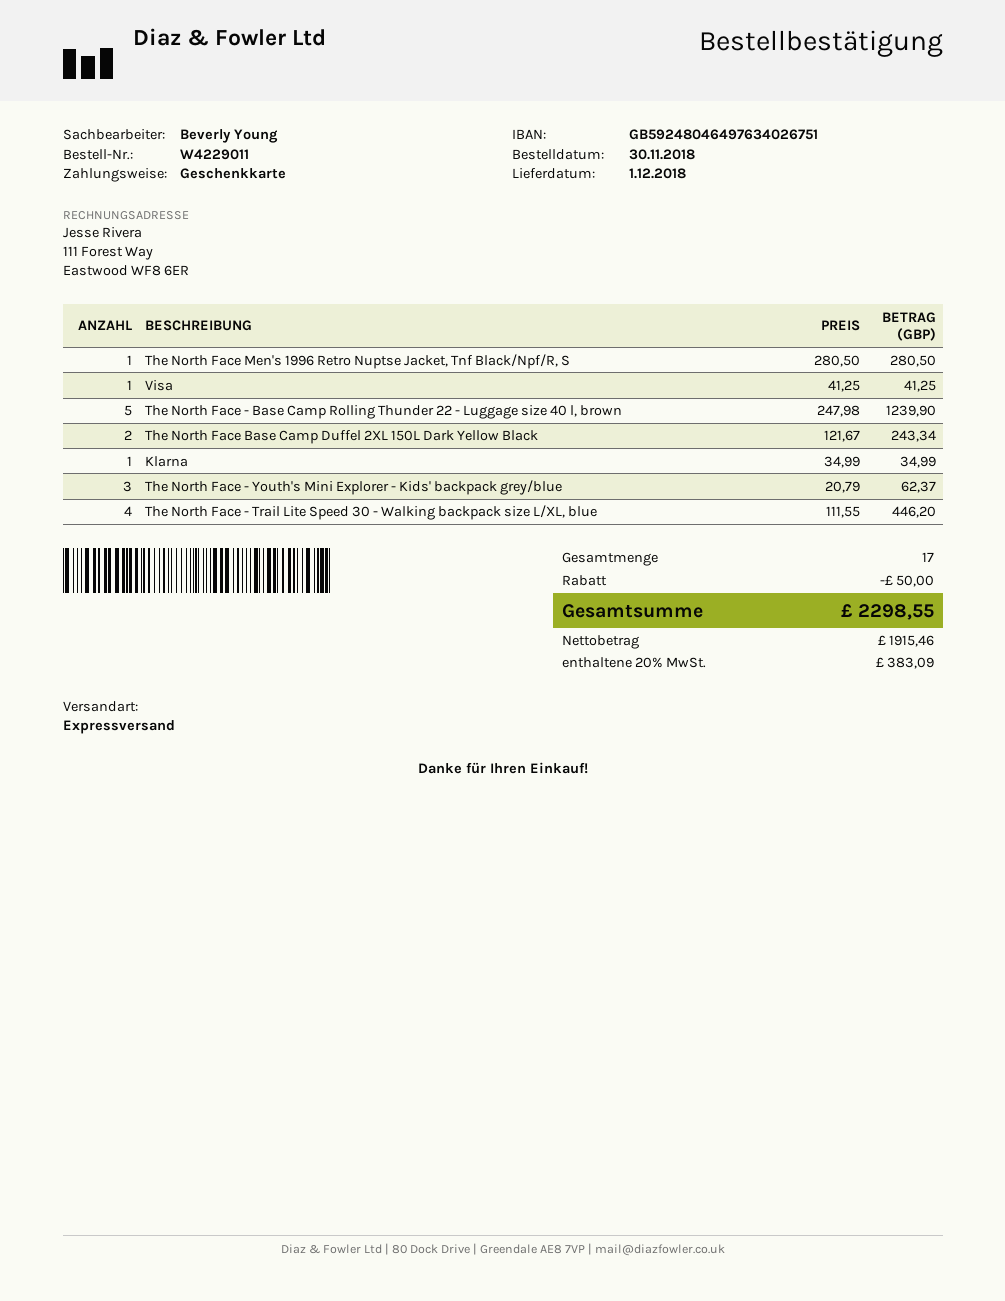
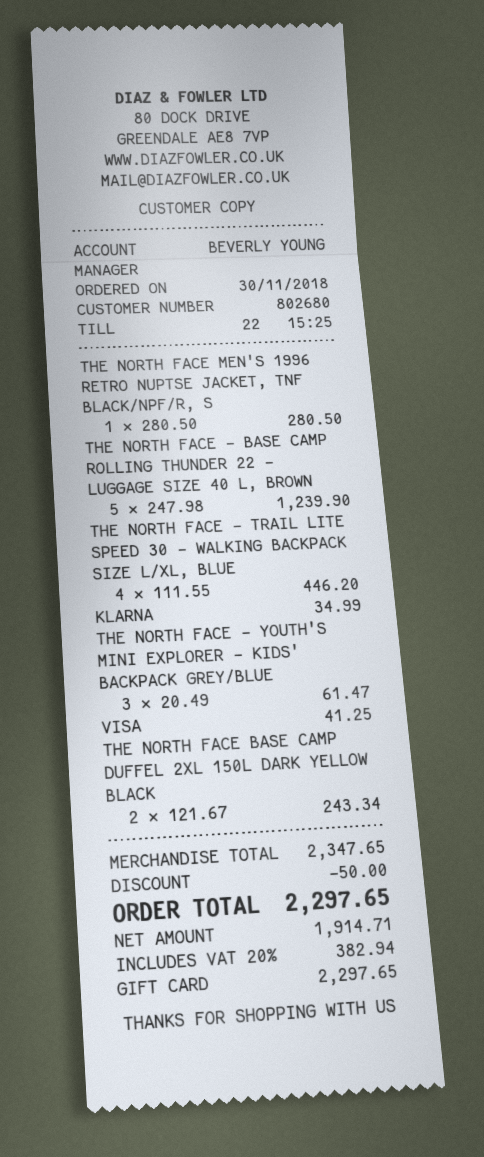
The North Face - Youth's Mini Explorer - Kids' backpack grey/blue: 3 x 20.79 = 62.37 -> 3 x 20.49 = 61.47
net: 1915.46 -> 1914.71
tax: 20% = 383.09 -> 20% = 382.94
total: 2298.55 -> 2297.65

